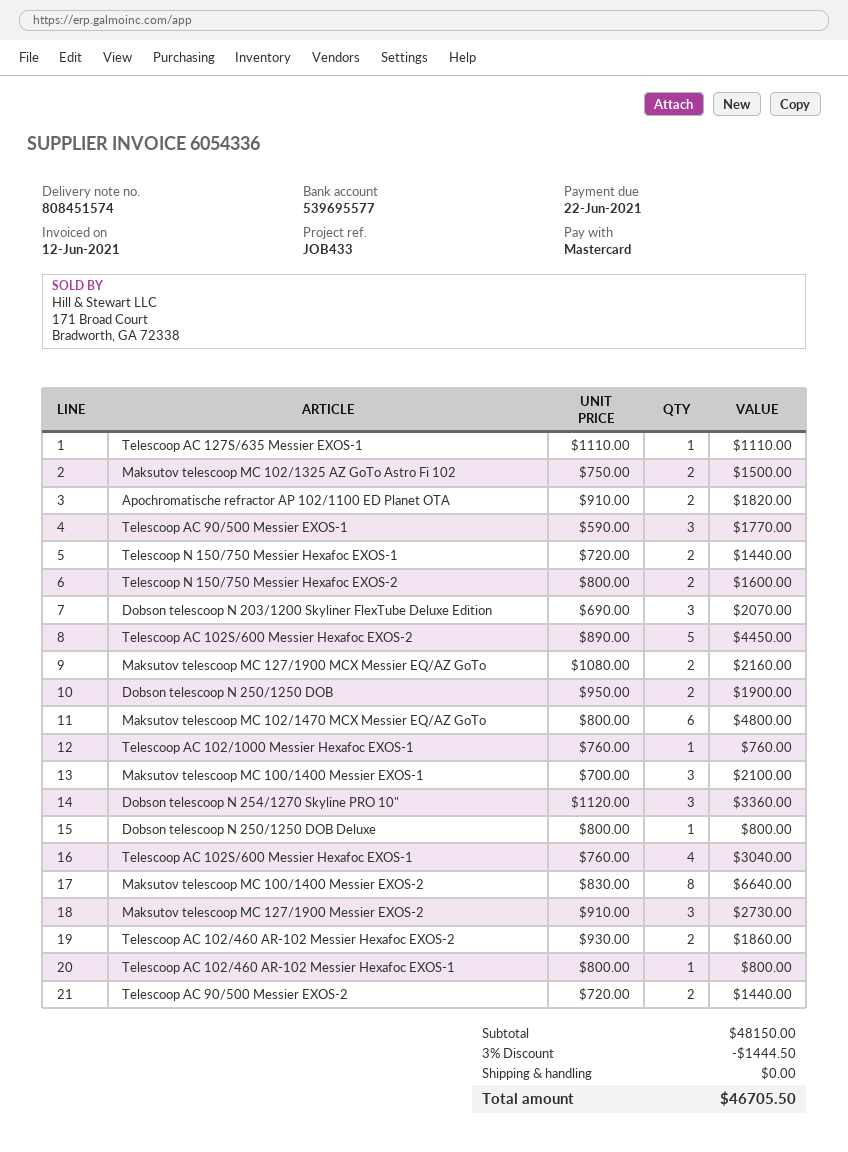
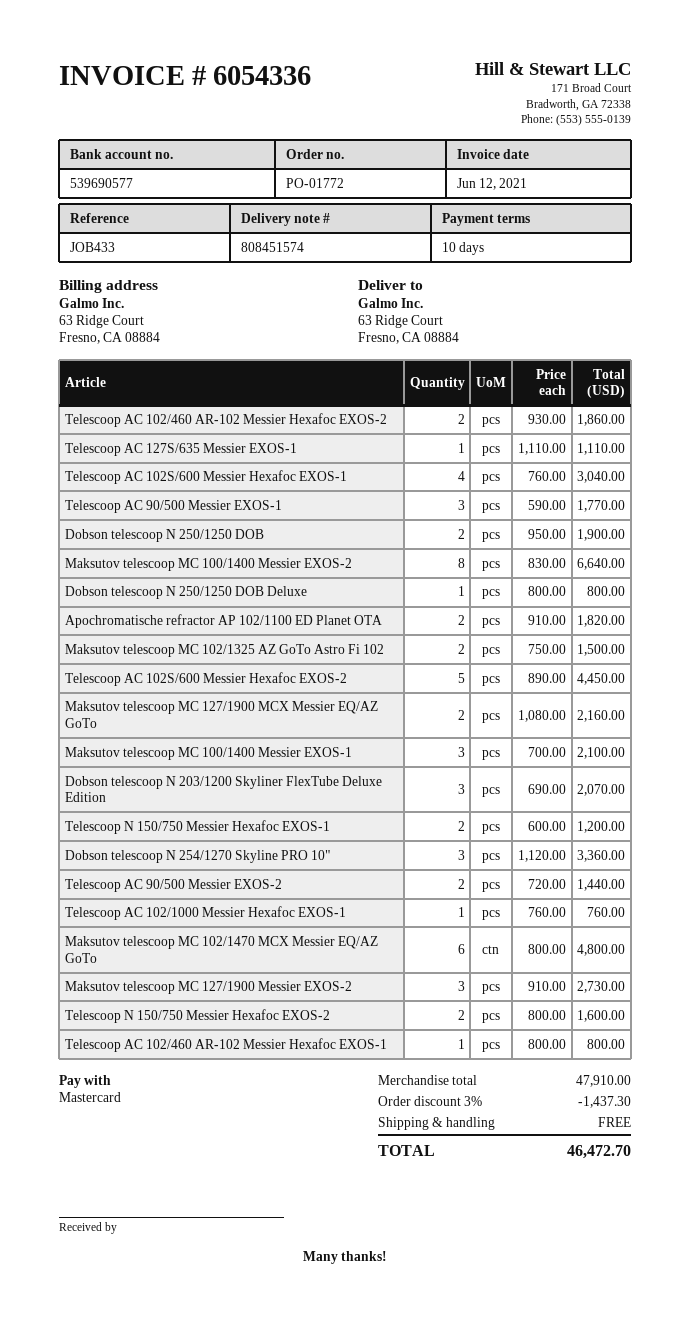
bank account: 539695577 -> 539690577
Telescoop N 150/750 Messier Hexafoc EXOS-1: 2 x 720.00 = 1440.00 -> 2 x 600.00 = 1200.00
subtotal: 48150.00 -> 47910.00
discount: 3% = 1444.50 -> 3% = 1437.30
total: 46705.50 -> 46472.70

